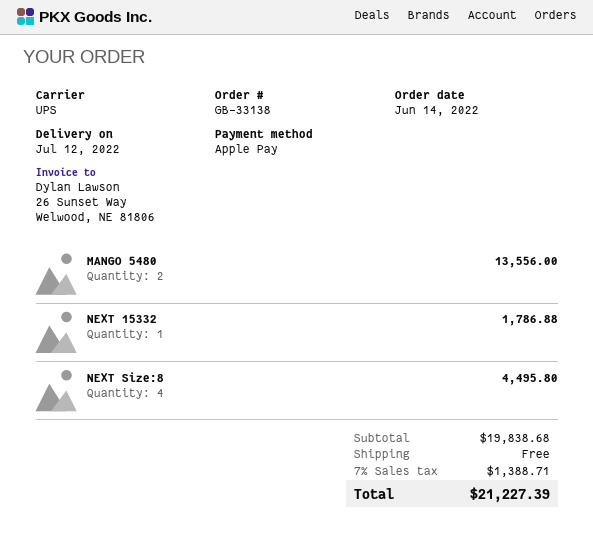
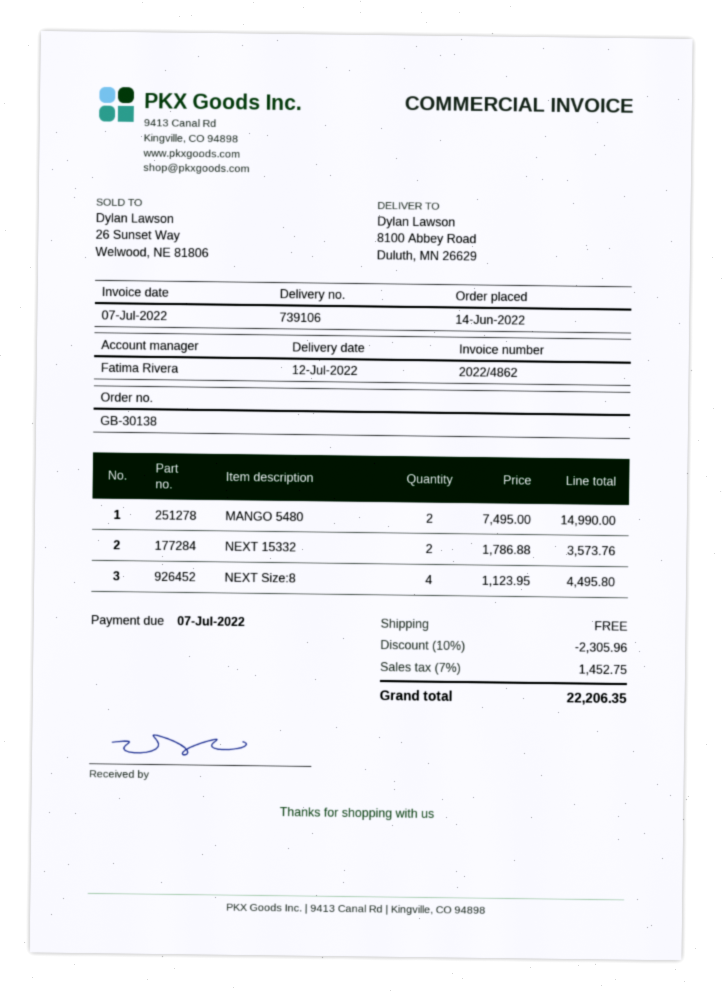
order number: GB-33138 -> GB-30138
MANGO 5480: 2 for 13556.00 -> 2 for 14990.00
NEXT 15332: 1 for 1786.88 -> 2 for 3573.76
discount: none -> 10% = 2305.96
tax: 7% = 1388.71 -> 7% = 1452.75
total: 21227.39 -> 22206.35

